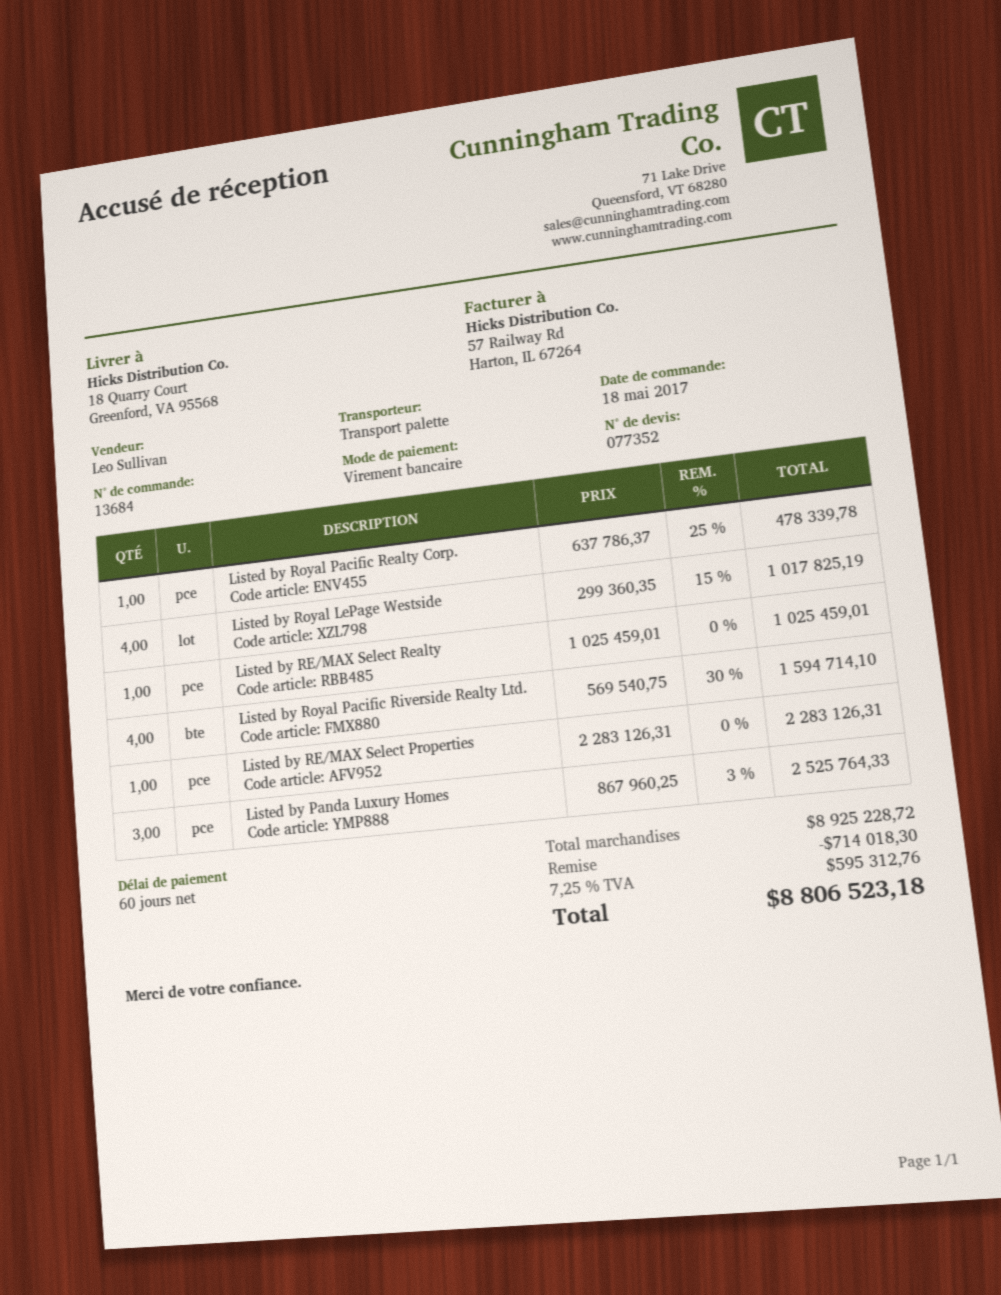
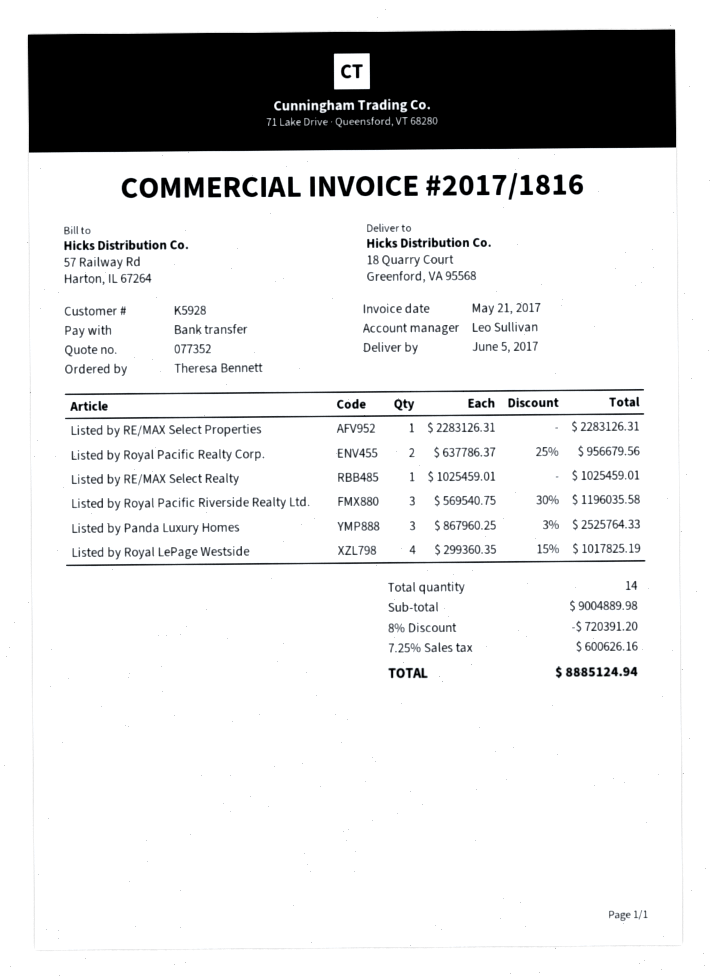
Listed by Royal Pacific Realty Corp.: 1 x 637786.37 - 25% = 478339.78 -> 2 x 637786.37 - 25% = 956679.56
Listed by Royal Pacific Riverside Realty Ltd.: 4 x 569540.75 - 30% = 1594714.10 -> 3 x 569540.75 - 30% = 1196035.58
subtotal: 8925228.72 -> 9004889.98
discount: 714018.30 -> 720391.20
tax: 7.25% = 595312.76 -> 7.25% = 600626.16
total: 8806523.18 -> 8885124.94

